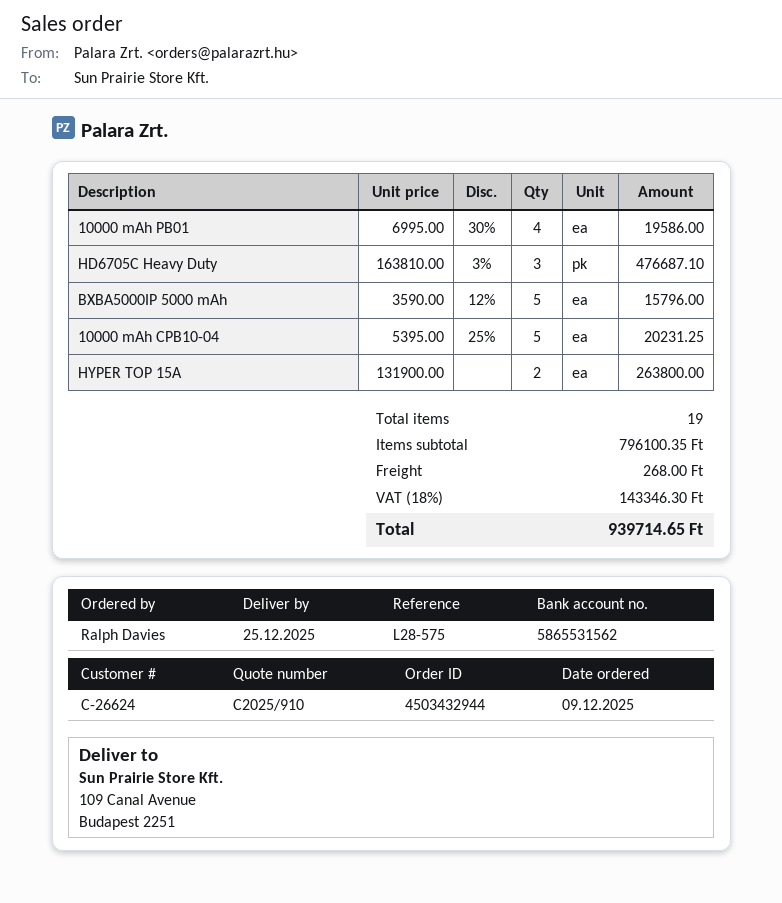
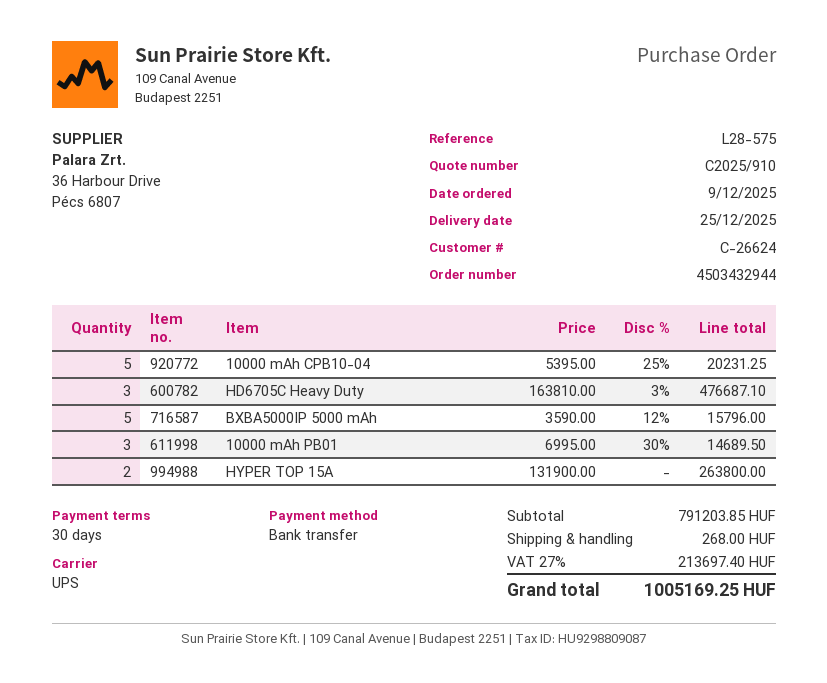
10000 mAh PB01: 4 x 6995.00 - 30% = 19586.00 -> 3 x 6995.00 - 30% = 14689.50
subtotal: 796100.35 -> 791203.85
tax: 18% = 143346.30 -> 27% = 213697.40
total: 939714.65 -> 1005169.25

